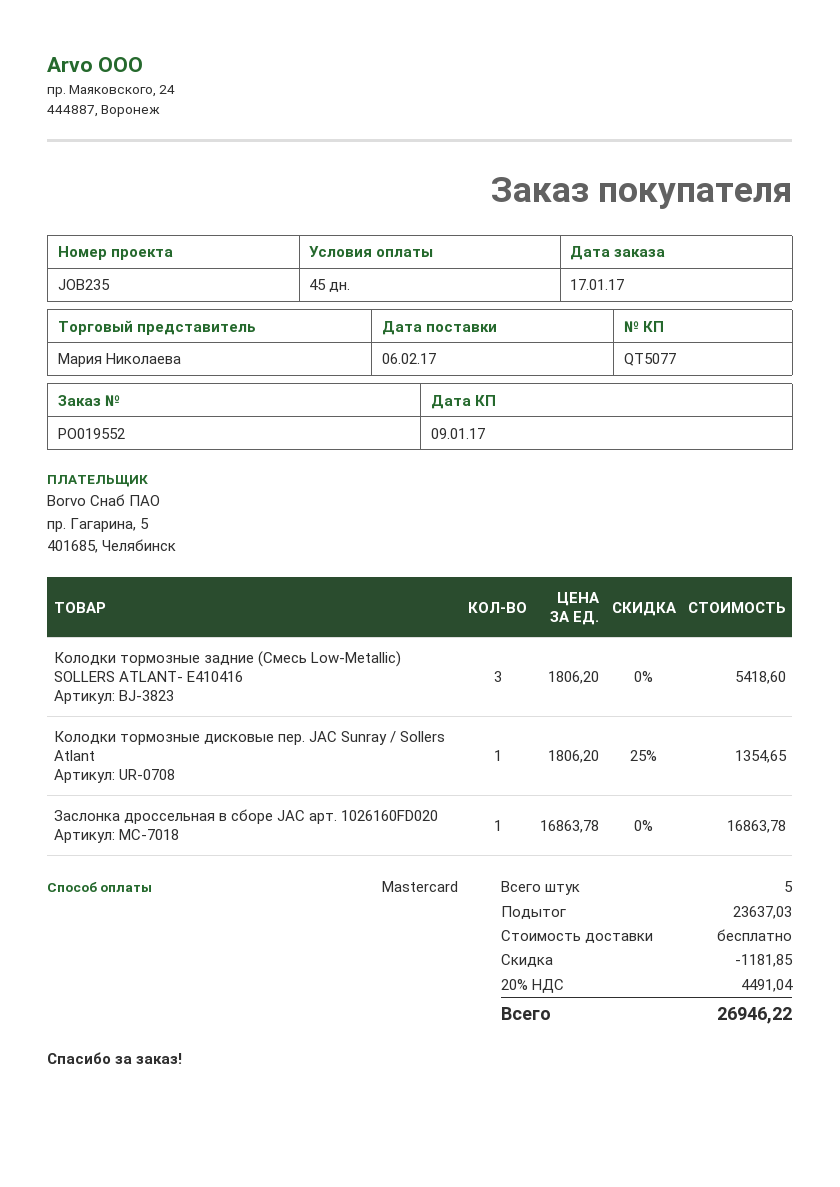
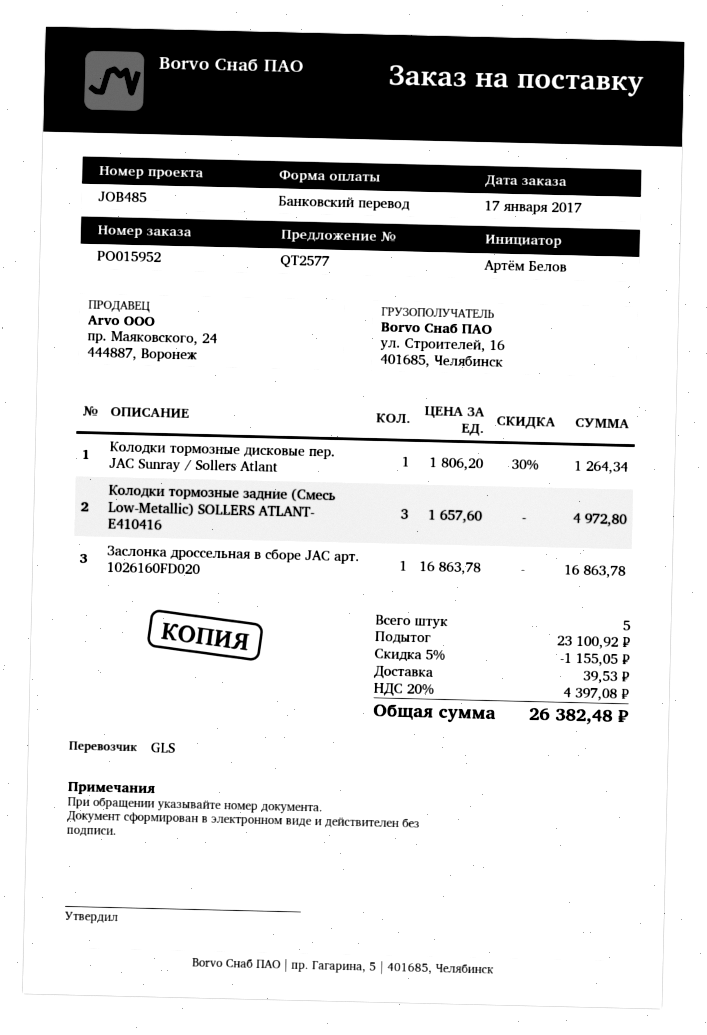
quote number: QT5077 -> QT2577
order number: PO019552 -> PO015952
reference: JOB235 -> JOB485
payment method: Mastercard -> bank transfer
Колодки тормозные задние (Смесь Low-Metallic) SOLLERS ATLANT- E410416: 3 x 1806.20 = 5418.60 -> 3 x 1657.60 = 4972.80
Колодки тормозные дисковые пер. JAC Sunray / Sollers Atlant: 1 x 1806.20 - 25% = 1354.65 -> 1 x 1806.20 - 30% = 1264.34
subtotal: 23637.03 -> 23100.92
discount: 1181.85 -> 1155.05
shipping: 0.00 -> 39.53
tax: 20% = 4491.04 -> 20% = 4397.08
total: 26946.22 -> 26382.48

